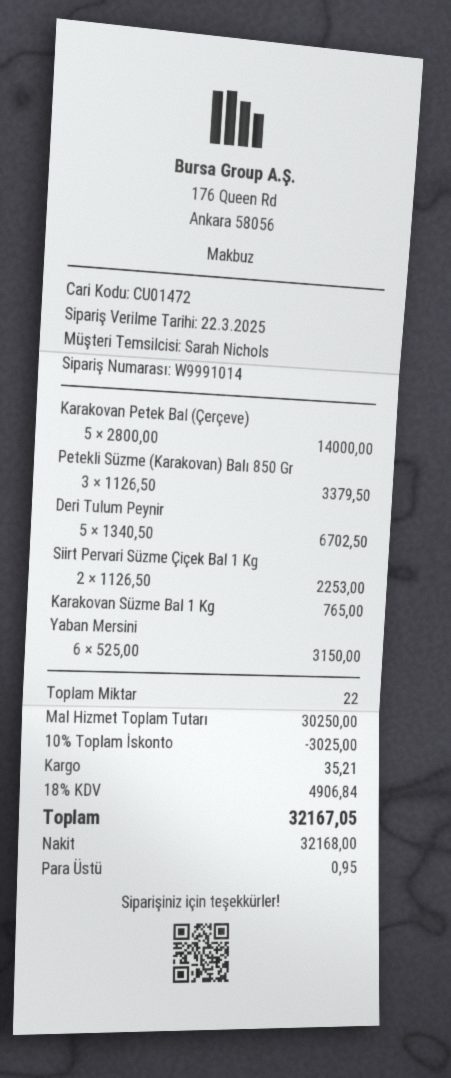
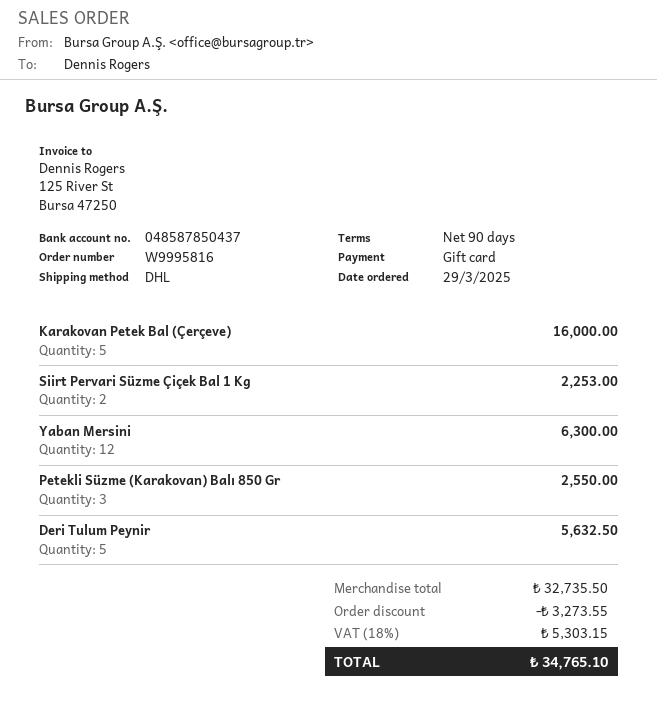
order number: W9991014 -> W9995816
order date: 2025-03-22 -> 2025-03-29
payment method: cash -> gift card
Karakovan Petek Bal (Çerçeve): 5 for 14000.00 -> 5 for 16000.00
Petekli Süzme (Karakovan) Balı 850 Gr: 3 for 3379.50 -> 3 for 2550.00
Deri Tulum Peynir: 5 for 6702.50 -> 5 for 5632.50
Karakovan Süzme Bal 1 Kg: 1 for 765.00 -> none
Yaban Mersini: 6 for 3150.00 -> 12 for 6300.00
subtotal: 30250.00 -> 32735.50
discount: 3025.00 -> 3273.55
shipping: 35.21 -> none
tax: 18% = 4906.84 -> 18% = 5303.15
total: 32167.05 -> 34765.10

